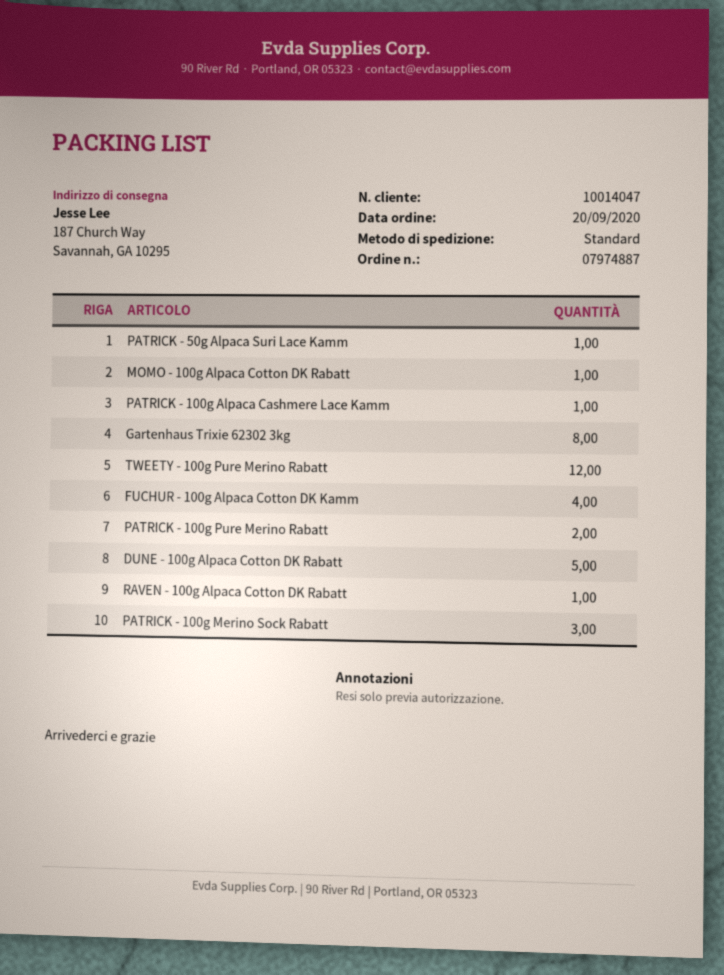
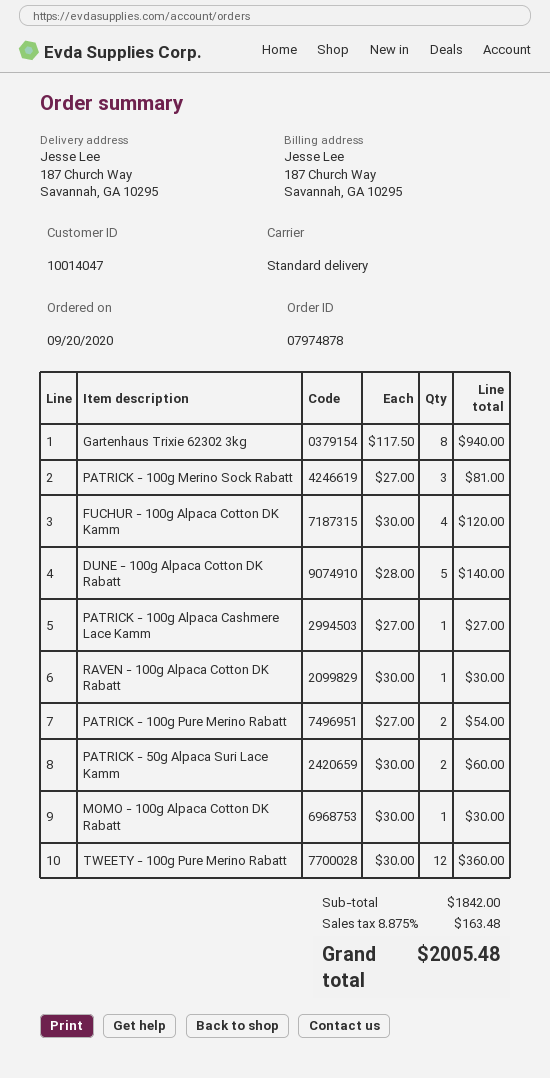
order number: 07974887 -> 07974878
PATRICK - 50g Alpaca Suri Lace Kamm: 1 -> 2

